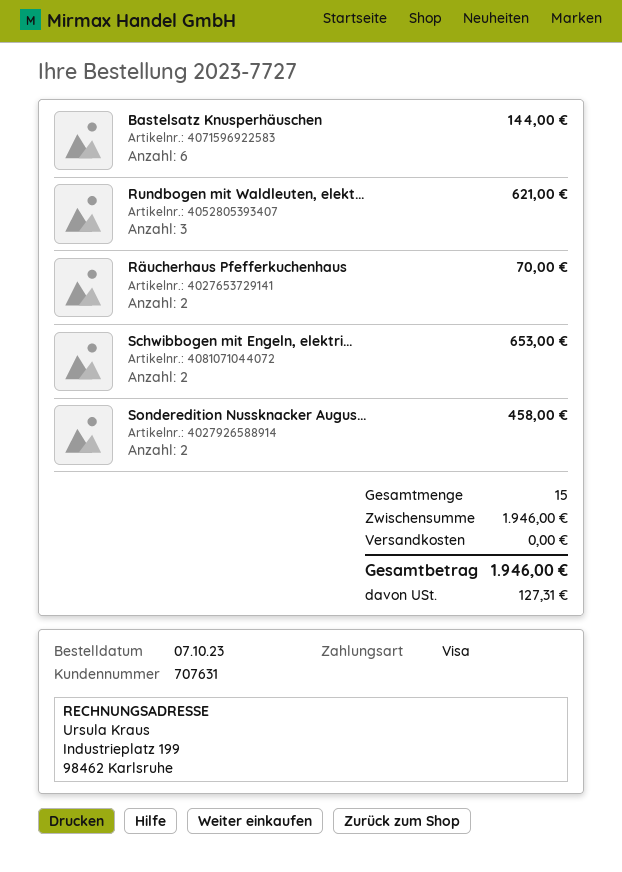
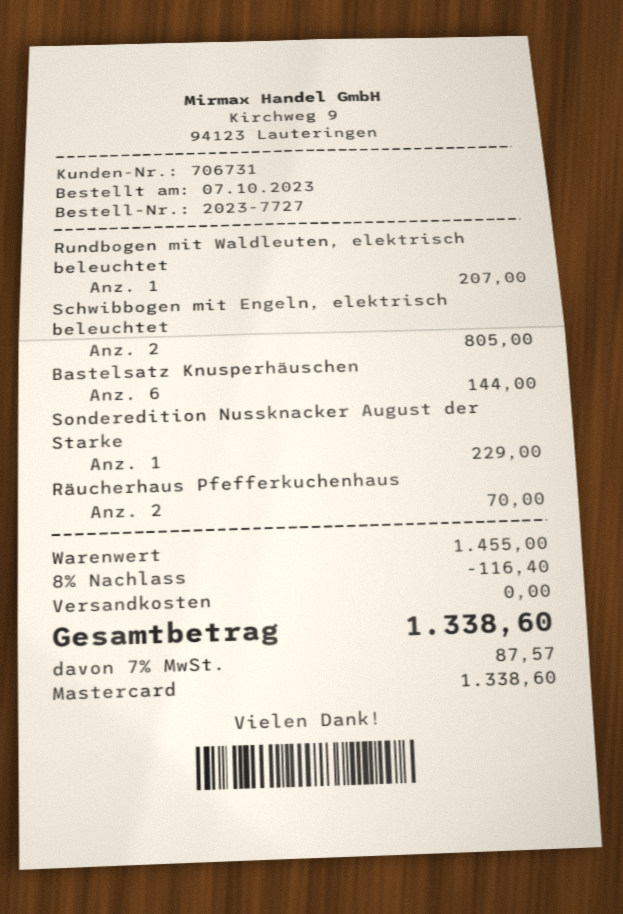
customer number: 707631 -> 706731
payment method: Visa -> Mastercard
Rundbogen mit Waldleuten, elekt...: 3 for 621.00 -> 1 for 207.00
Schwibbogen mit Engeln, elektri...: 2 for 653.00 -> 2 for 805.00
Sonderedition Nussknacker Augus...: 2 for 458.00 -> 1 for 229.00
subtotal: 1946.00 -> 1455.00
discount: none -> 8% = 116.40
tax: 127.31 -> 87.57
total: 1946.00 -> 1338.60

